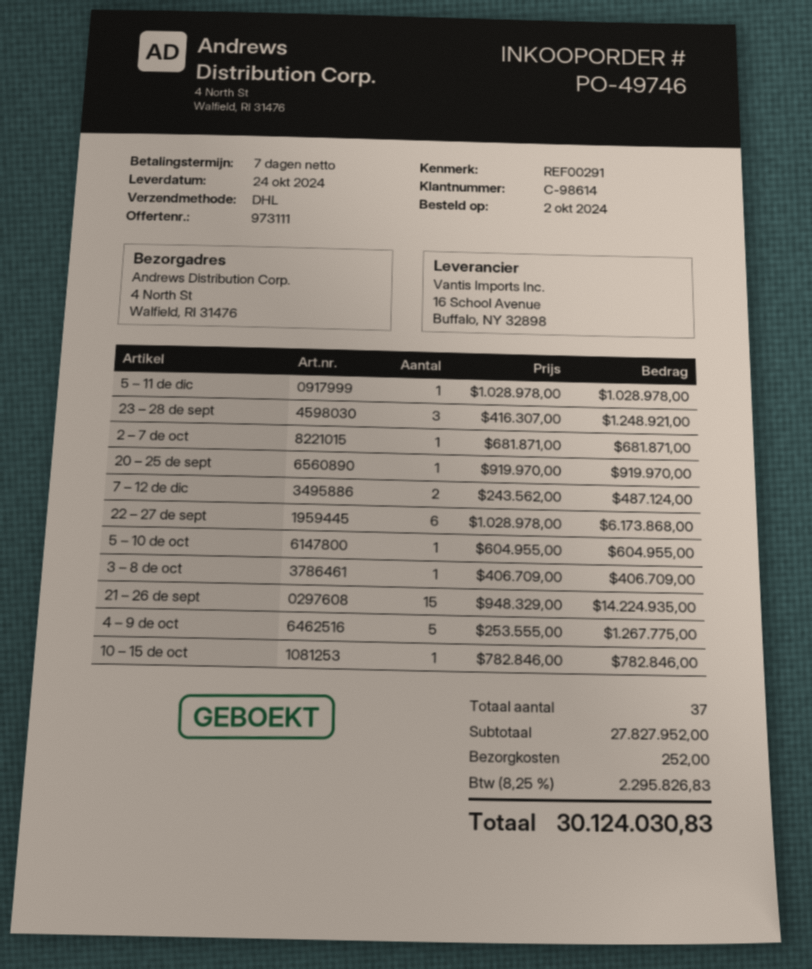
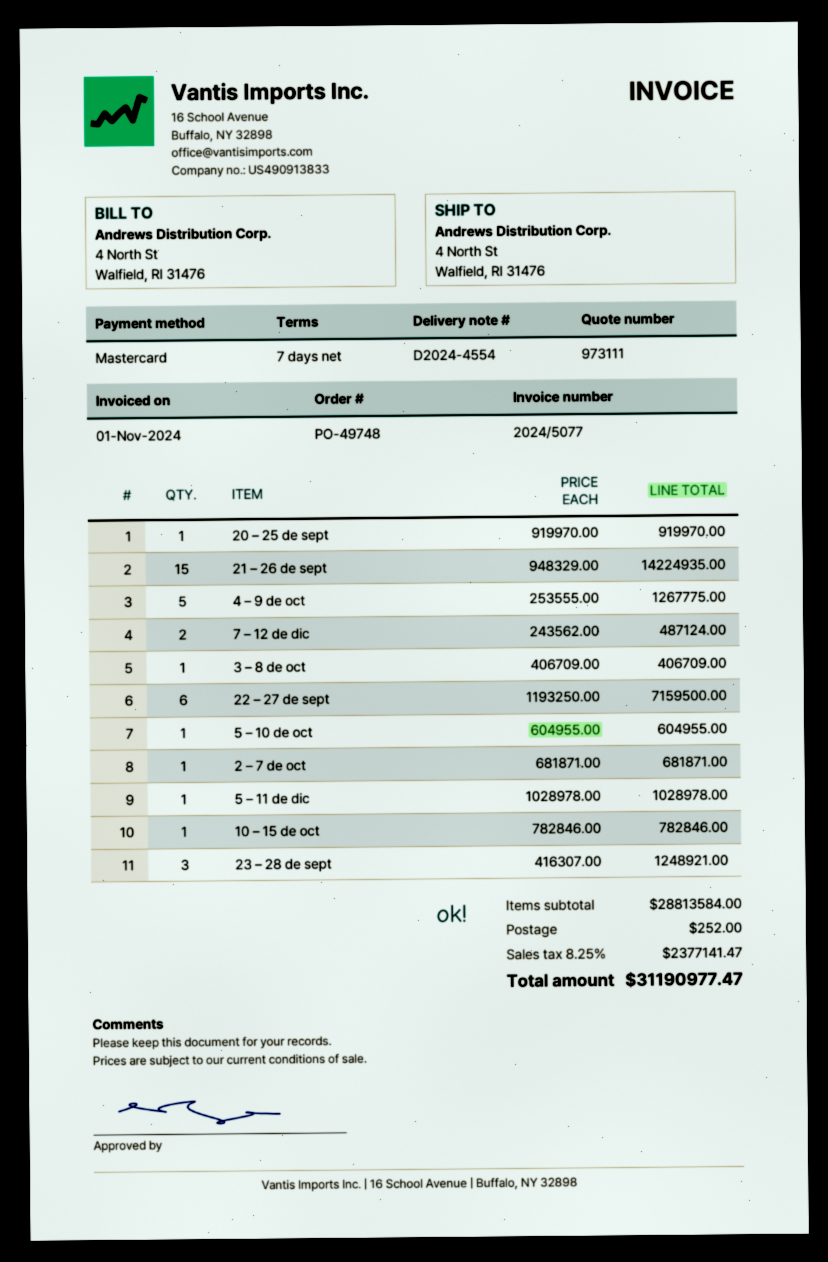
order number: PO-49746 -> PO-49748
22 – 27 de sept: 6 x 1028978.00 = 6173868.00 -> 6 x 1193250.00 = 7159500.00
subtotal: 27827952.00 -> 28813584.00
tax: 8.25% = 2295826.83 -> 8.25% = 2377141.47
total: 30124030.83 -> 31190977.47

